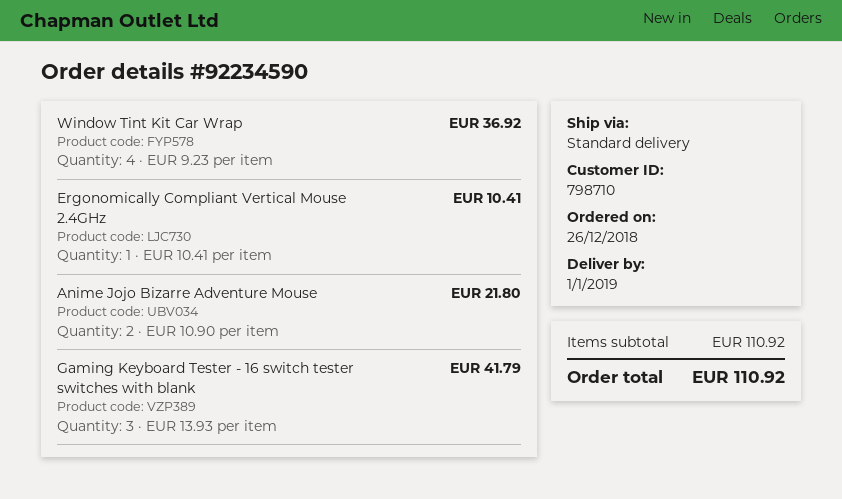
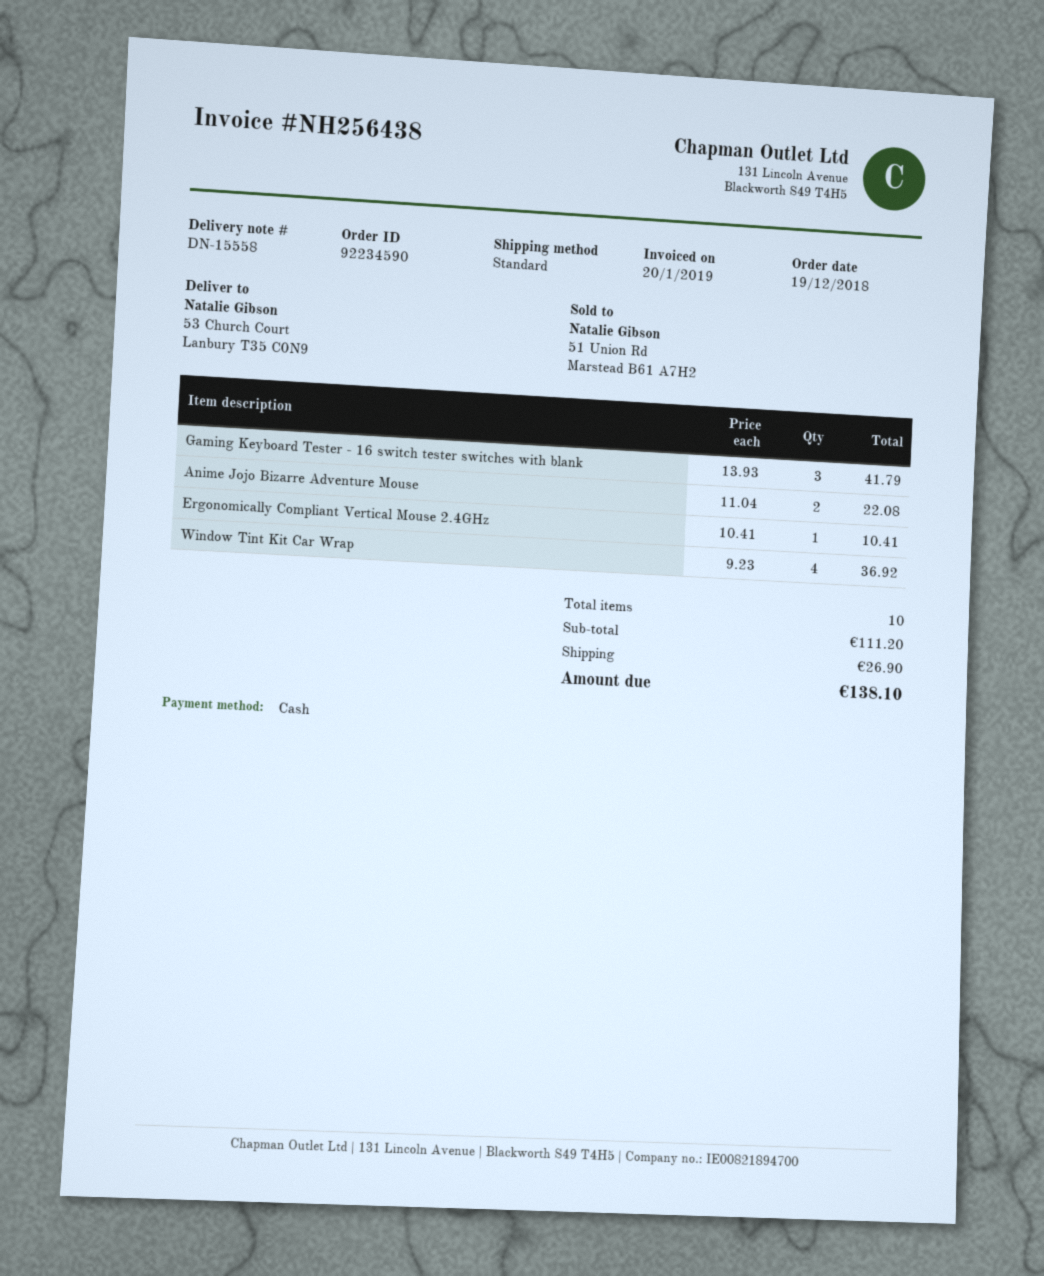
order date: 2018-12-26 -> 2018-12-19
Anime Jojo Bizarre Adventure Mouse: 2 x 10.90 = 21.80 -> 2 x 11.04 = 22.08
subtotal: 110.92 -> 111.20
shipping: none -> 26.90
total: 110.92 -> 138.10

